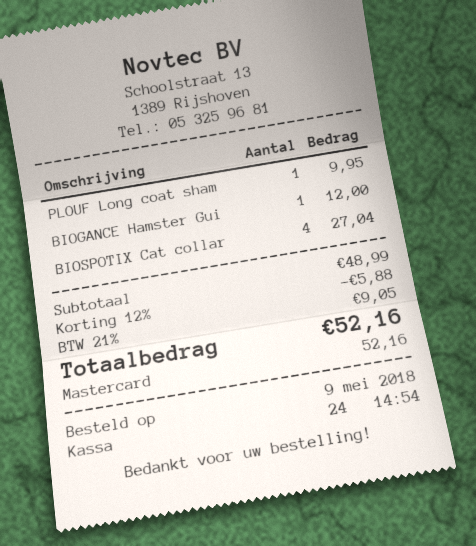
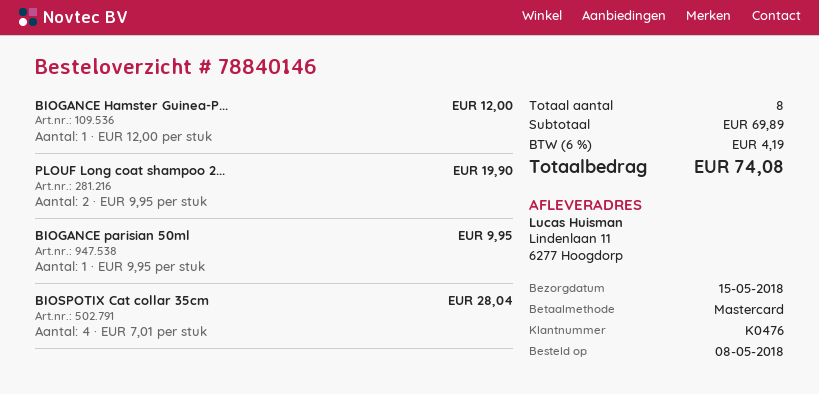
order date: 2018-05-09 -> 2018-05-08
PLOUF Long coat sham: 1 for 9.95 -> 2 for 19.90
BIOSPOTIX Cat collar: 4 for 27.04 -> 4 for 28.04
BIOGANCE parisian 50ml: none -> 1 for 9.95
subtotal: 48.99 -> 69.89
discount: 12% = 5.88 -> none
tax: 21% = 9.05 -> 6% = 4.19
total: 52.16 -> 74.08

